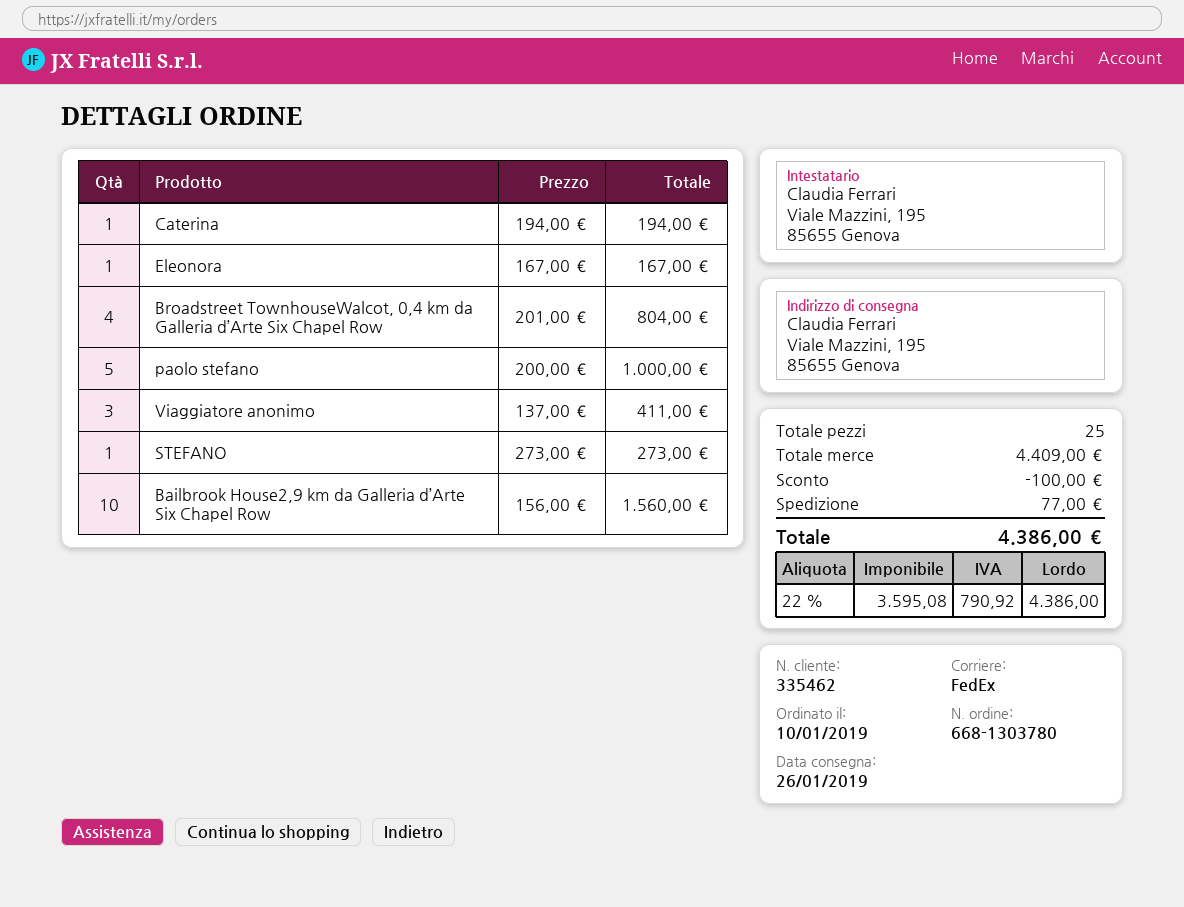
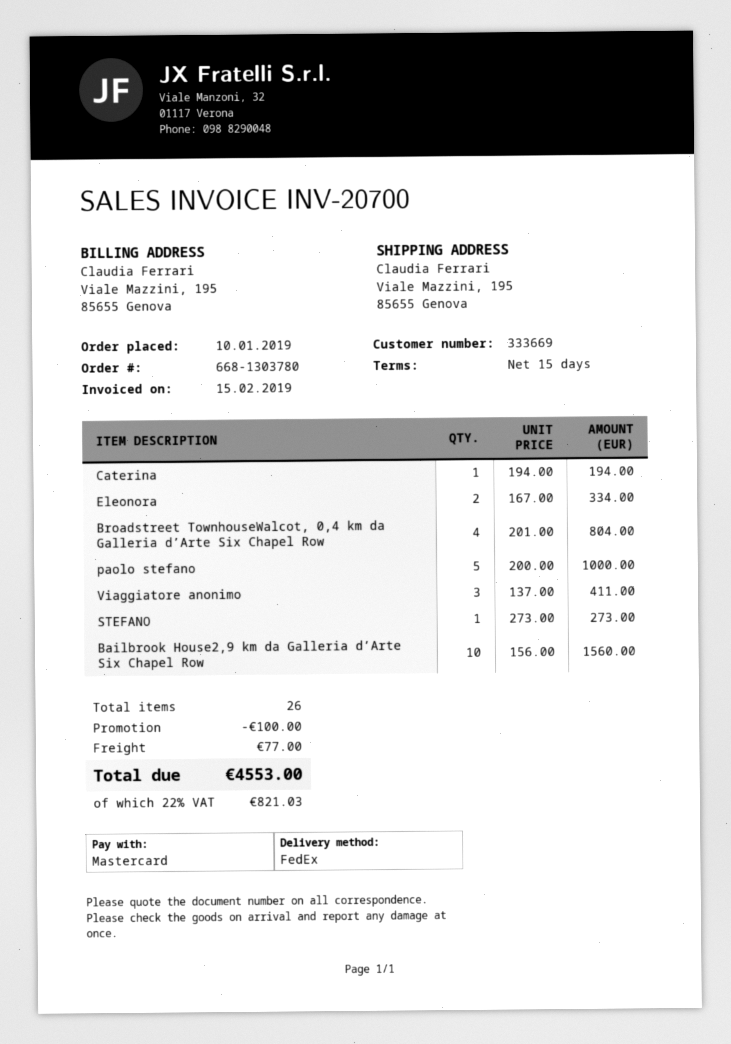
customer number: 335462 -> 333669
Eleonora: 1 x 167.00 = 167.00 -> 2 x 167.00 = 334.00
total quantity: 25 -> 26
tax: 22% = 790.92 -> 22% = 821.03
total: 4386.00 -> 4553.00

